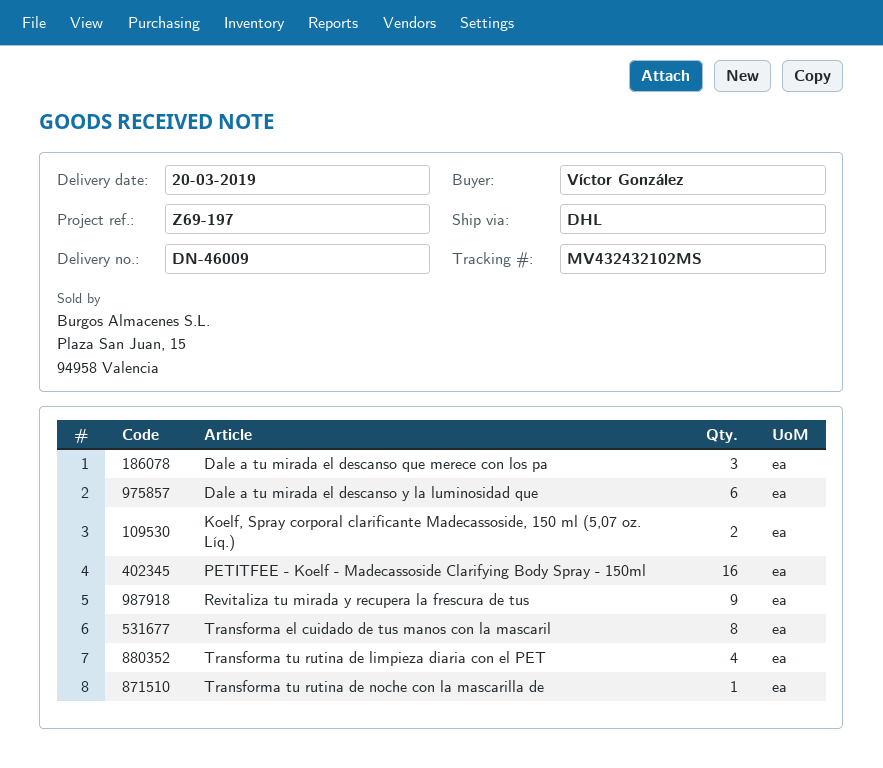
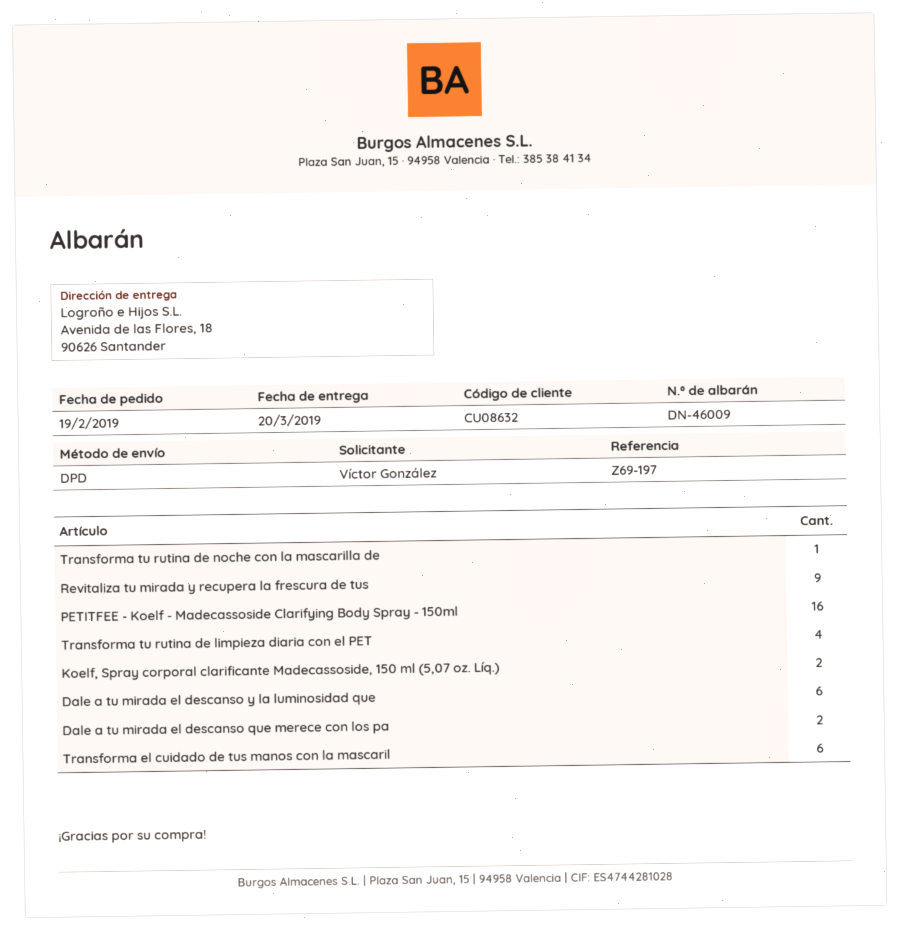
shipping method: DHL -> DPD
Dale a tu mirada el descanso que merece con los pa: 3 -> 2
Transforma el cuidado de tus manos con la mascaril: 8 -> 6

